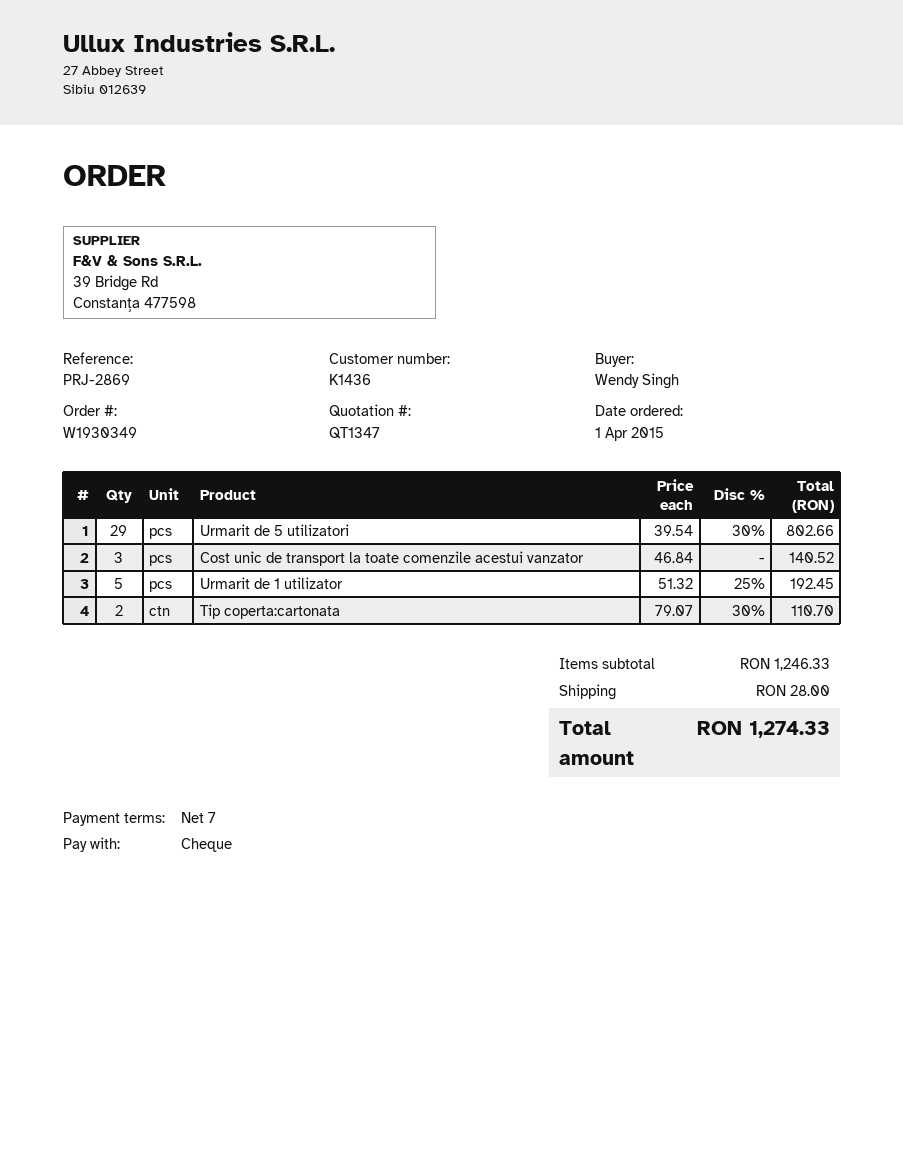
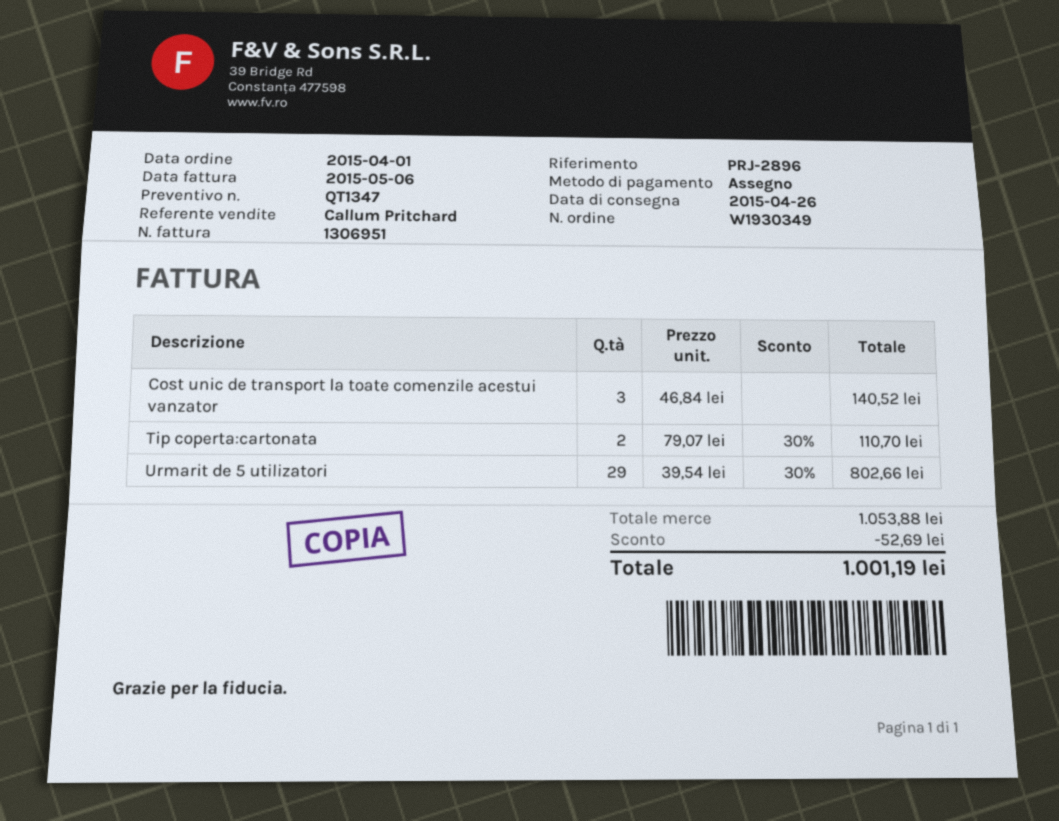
reference: PRJ-2869 -> PRJ-2896
Urmarit de 1 utilizator: 5 x 51.32 - 25% = 192.45 -> none
subtotal: 1246.33 -> 1053.88
discount: none -> 52.69
shipping: 28.00 -> none
total: 1274.33 -> 1001.19

